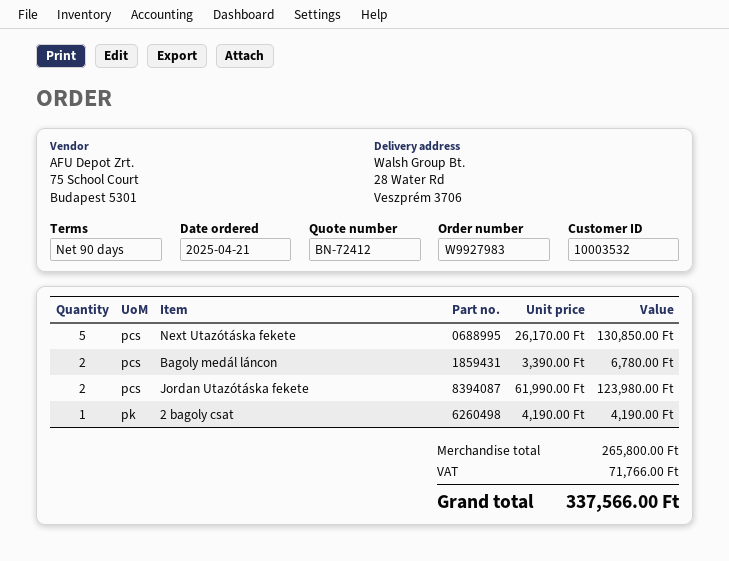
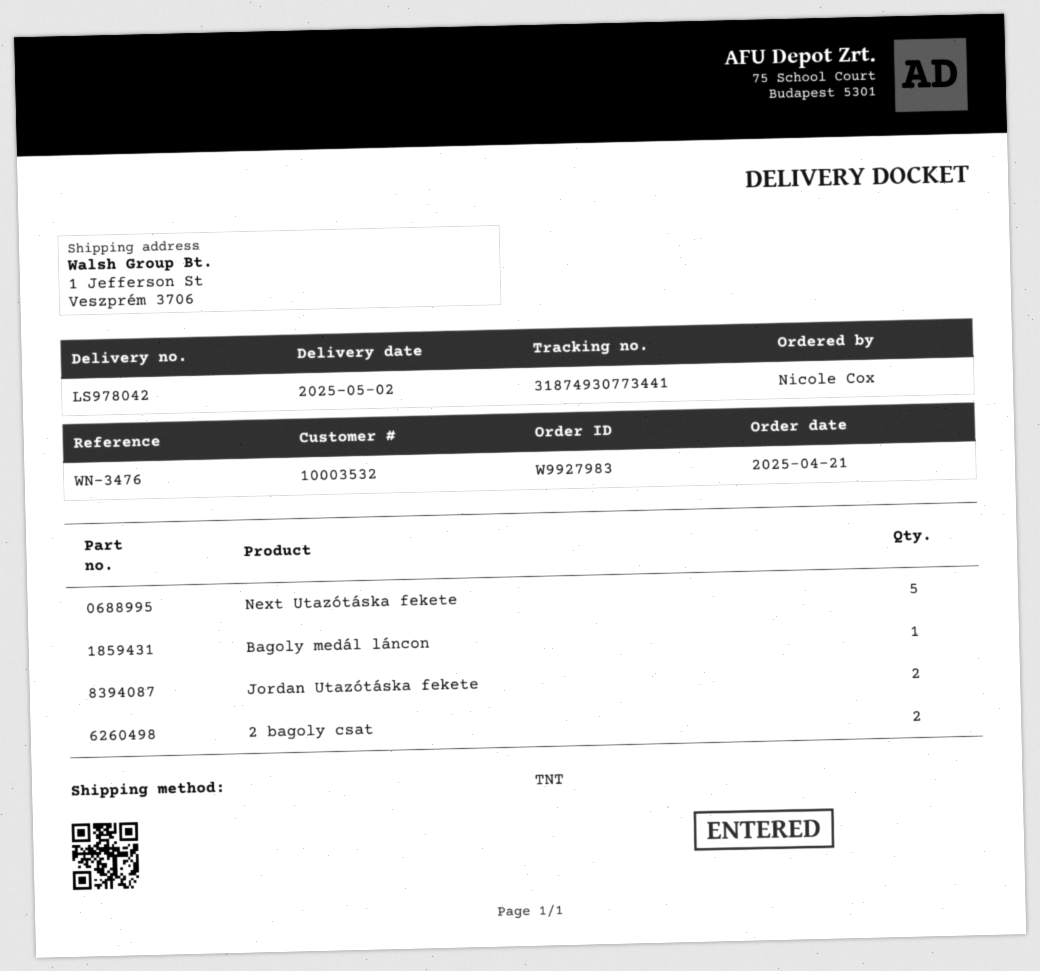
ship to: 28 Water Rd, Veszprém 3706 -> 1 Jefferson St, Veszprém 3706
Bagoly medál láncon: 2 -> 1
2 bagoly csat: 1 -> 2

